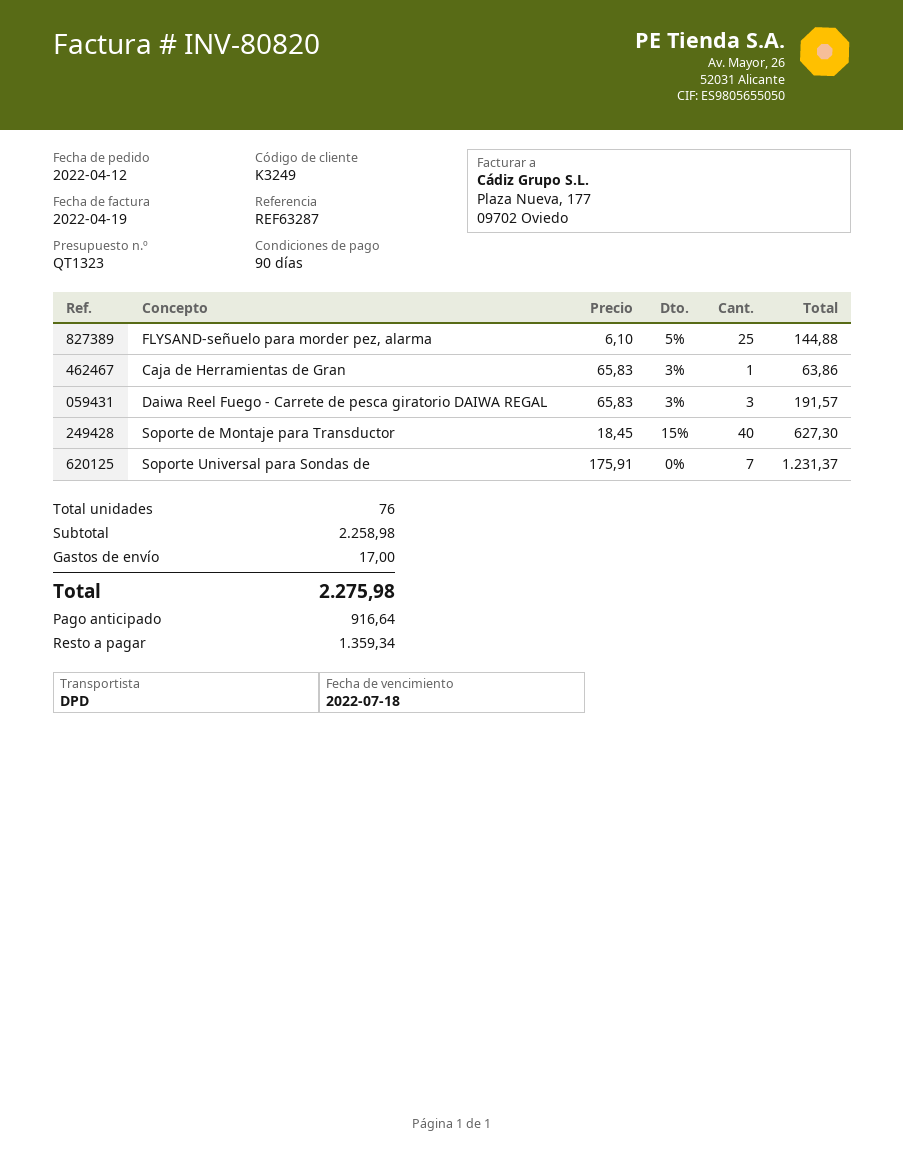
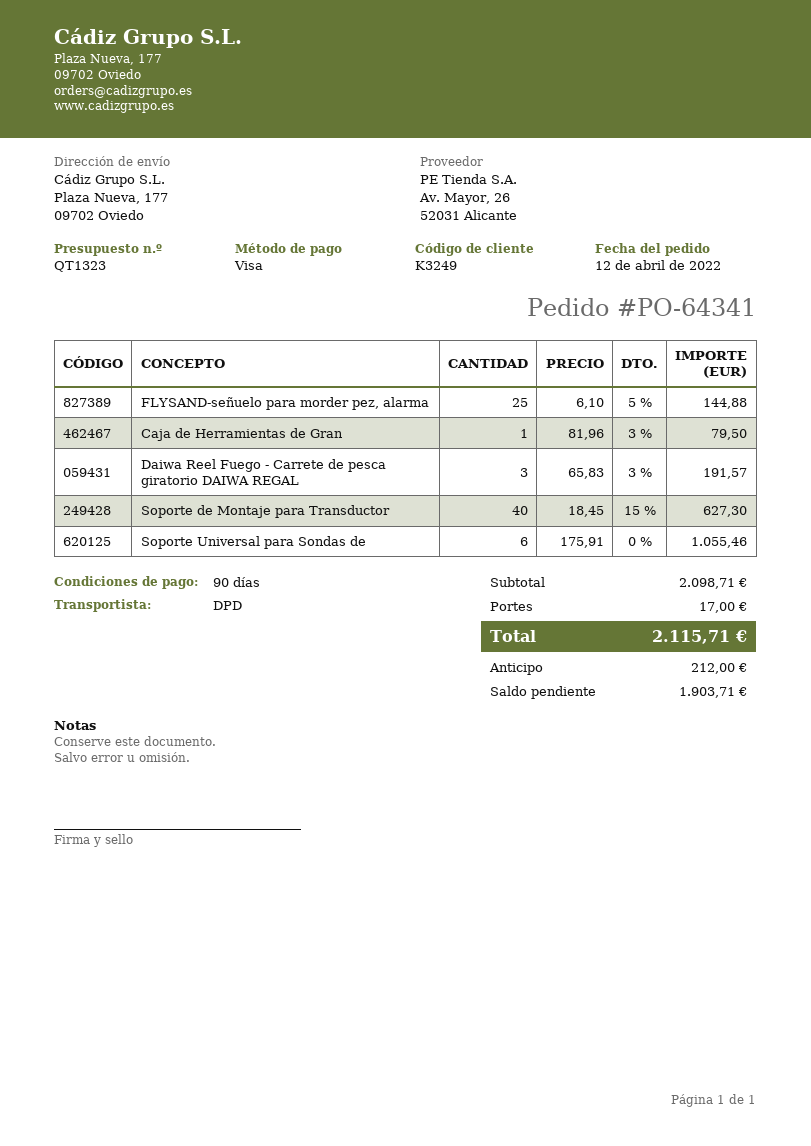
Caja de Herramientas de Gran: 1 x 65.83 - 3% = 63.86 -> 1 x 81.96 - 3% = 79.50
Soporte Universal para Sondas de: 7 x 175.91 = 1231.37 -> 6 x 175.91 = 1055.46
subtotal: 2258.98 -> 2098.71
total: 2275.98 -> 2115.71
deposit: 916.64 -> 212.00
balance: 1359.34 -> 1903.71

